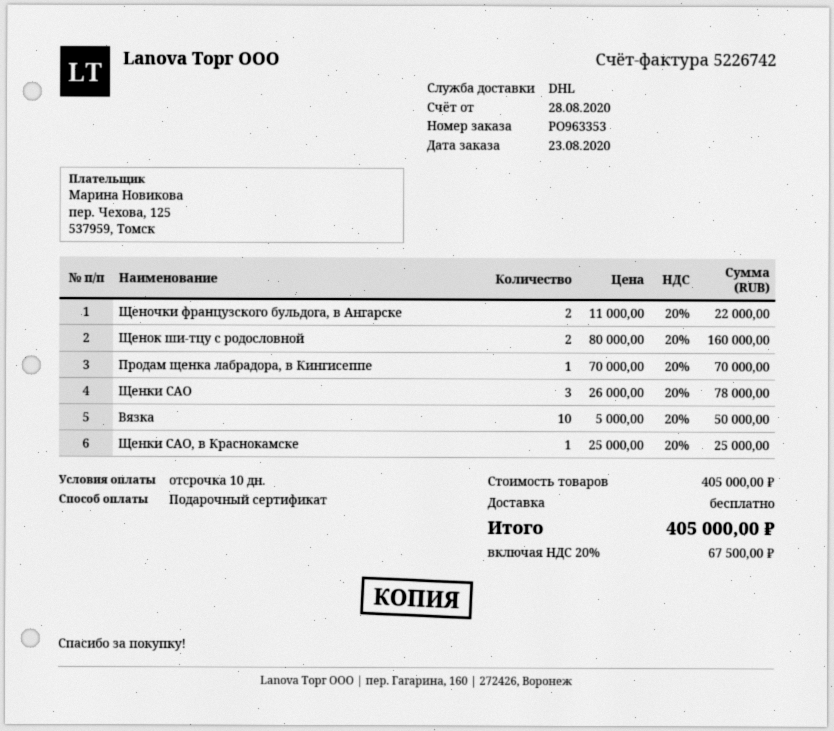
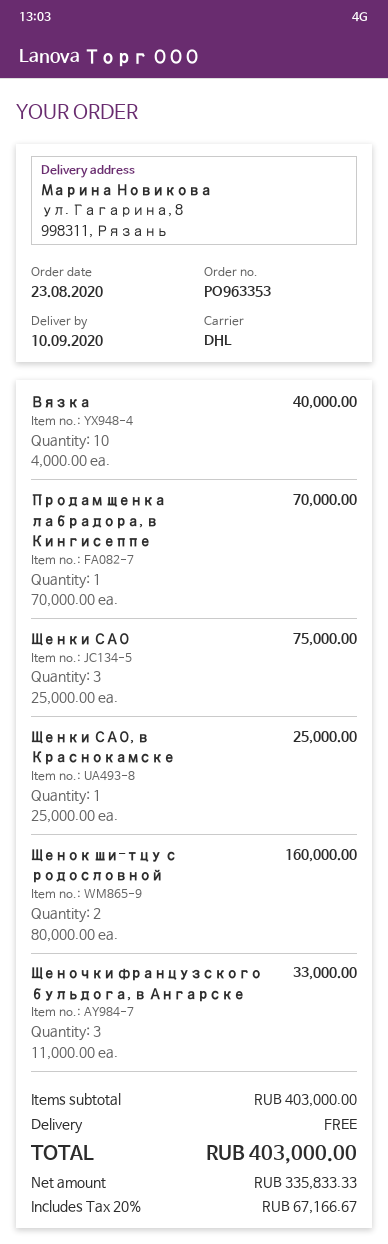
Щеночки французского бульдога, в Ангарске: 2 x 11000.00 = 22000.00 -> 3 x 11000.00 = 33000.00
Щенки САО: 3 x 26000.00 = 78000.00 -> 3 x 25000.00 = 75000.00
Вязка: 10 x 5000.00 = 50000.00 -> 10 x 4000.00 = 40000.00
subtotal: 405000.00 -> 403000.00
tax: 20% = 67500.00 -> 20% = 67166.67
total: 405000.00 -> 403000.00

